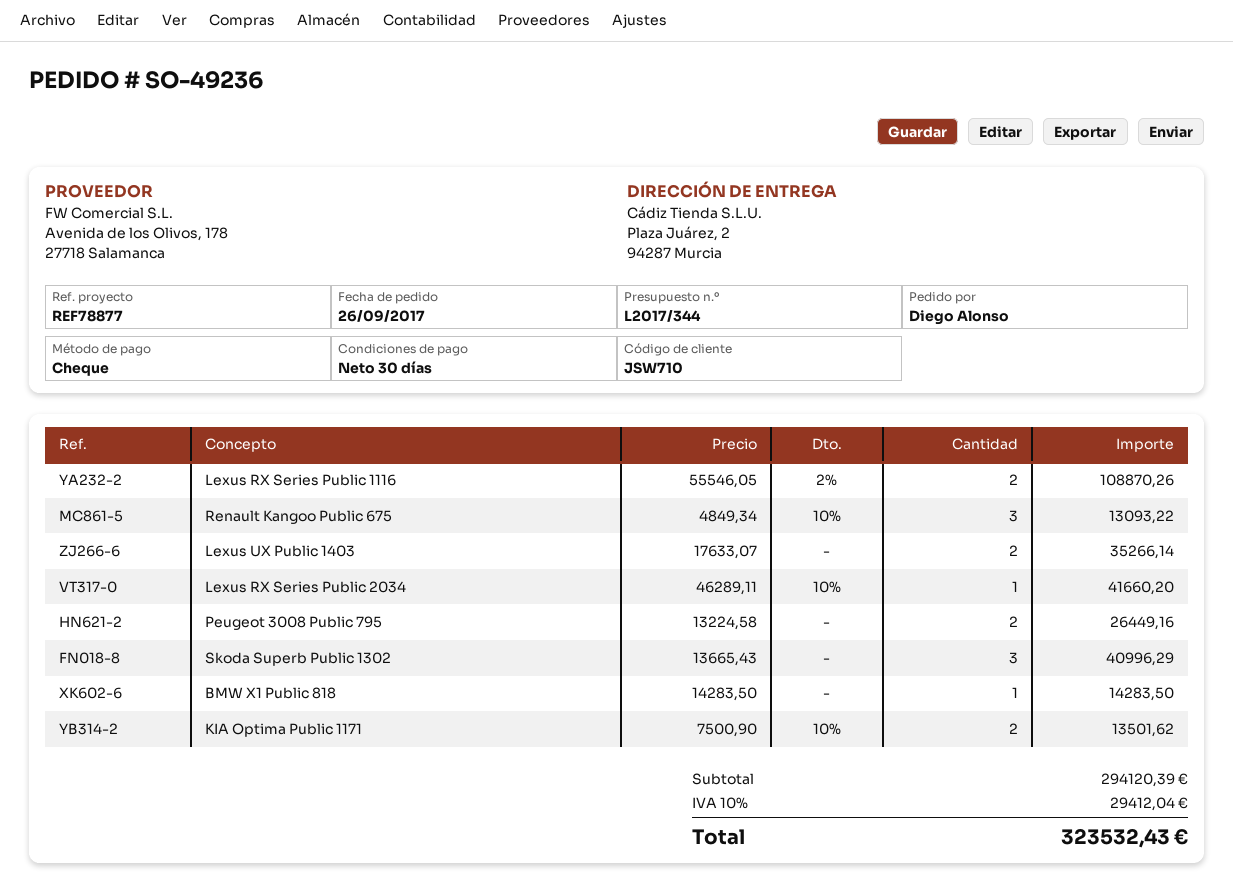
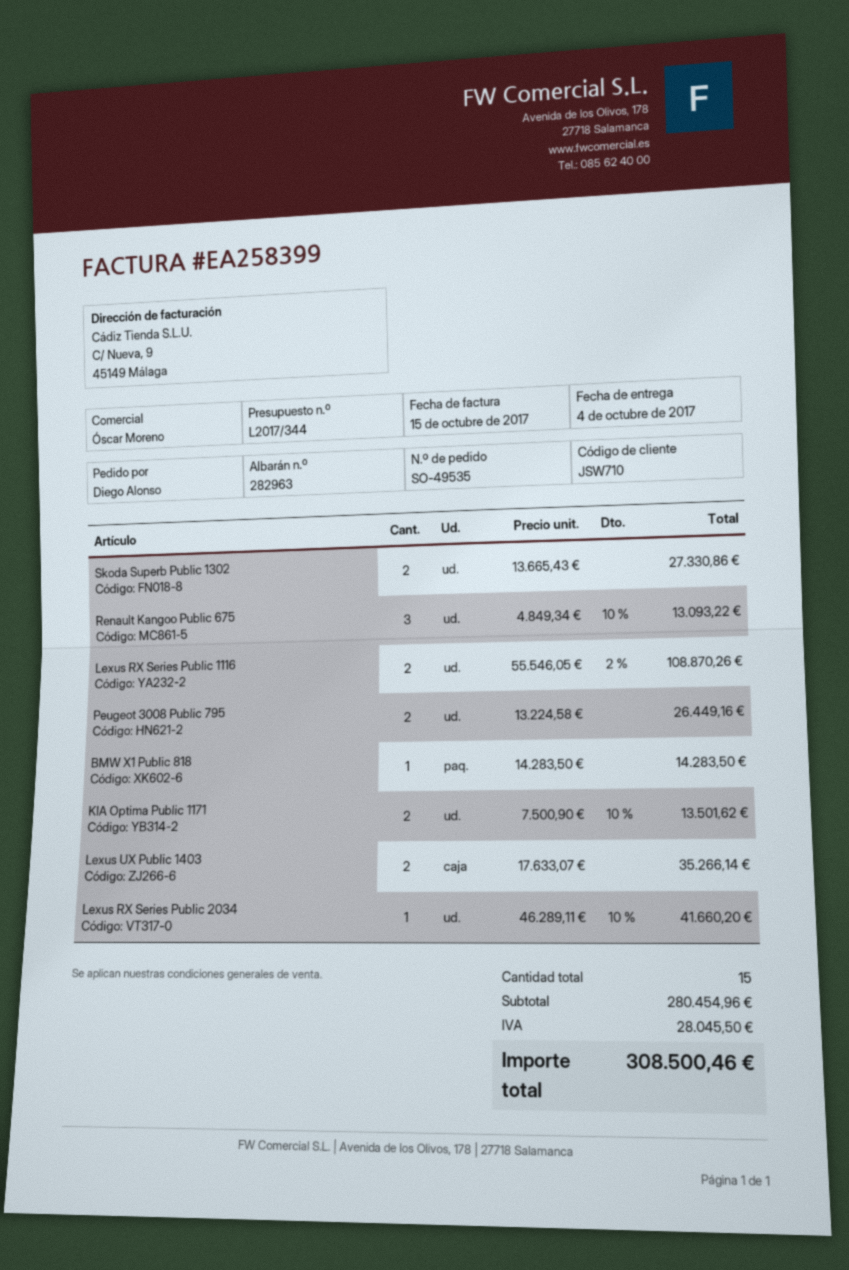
order number: SO-49236 -> SO-49535
Skoda Superb Public 1302: 3 x 13665.43 = 40996.29 -> 2 x 13665.43 = 27330.86
subtotal: 294120.39 -> 280454.96
tax: 29412.04 -> 28045.50
total: 323532.43 -> 308500.46

